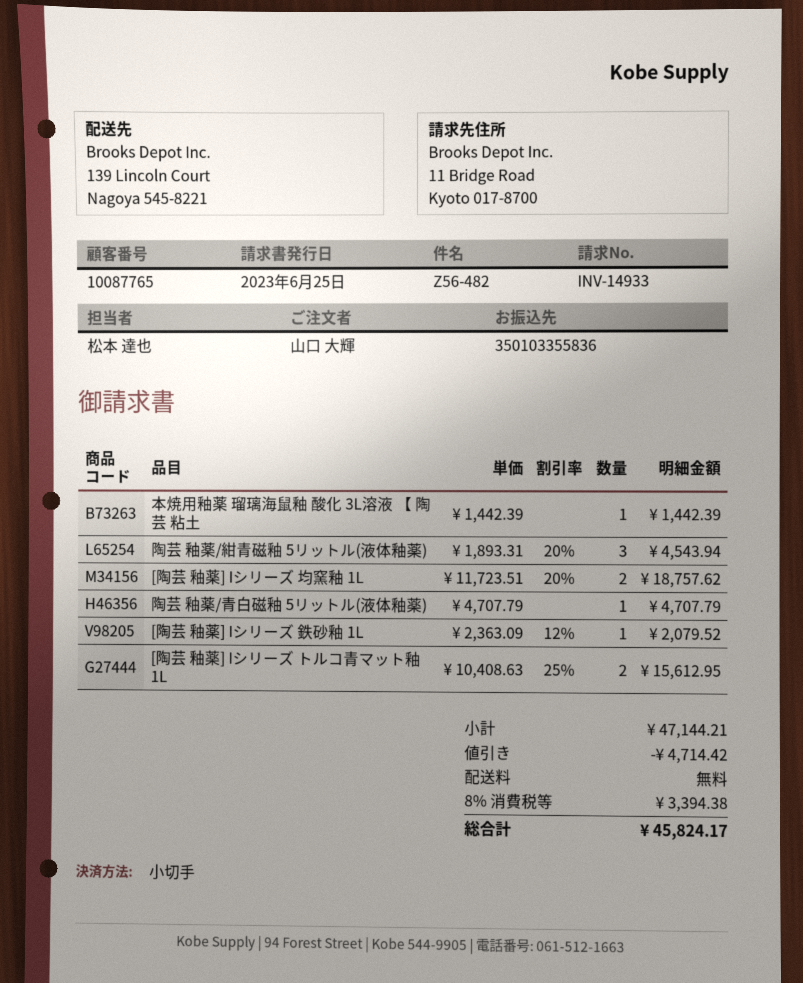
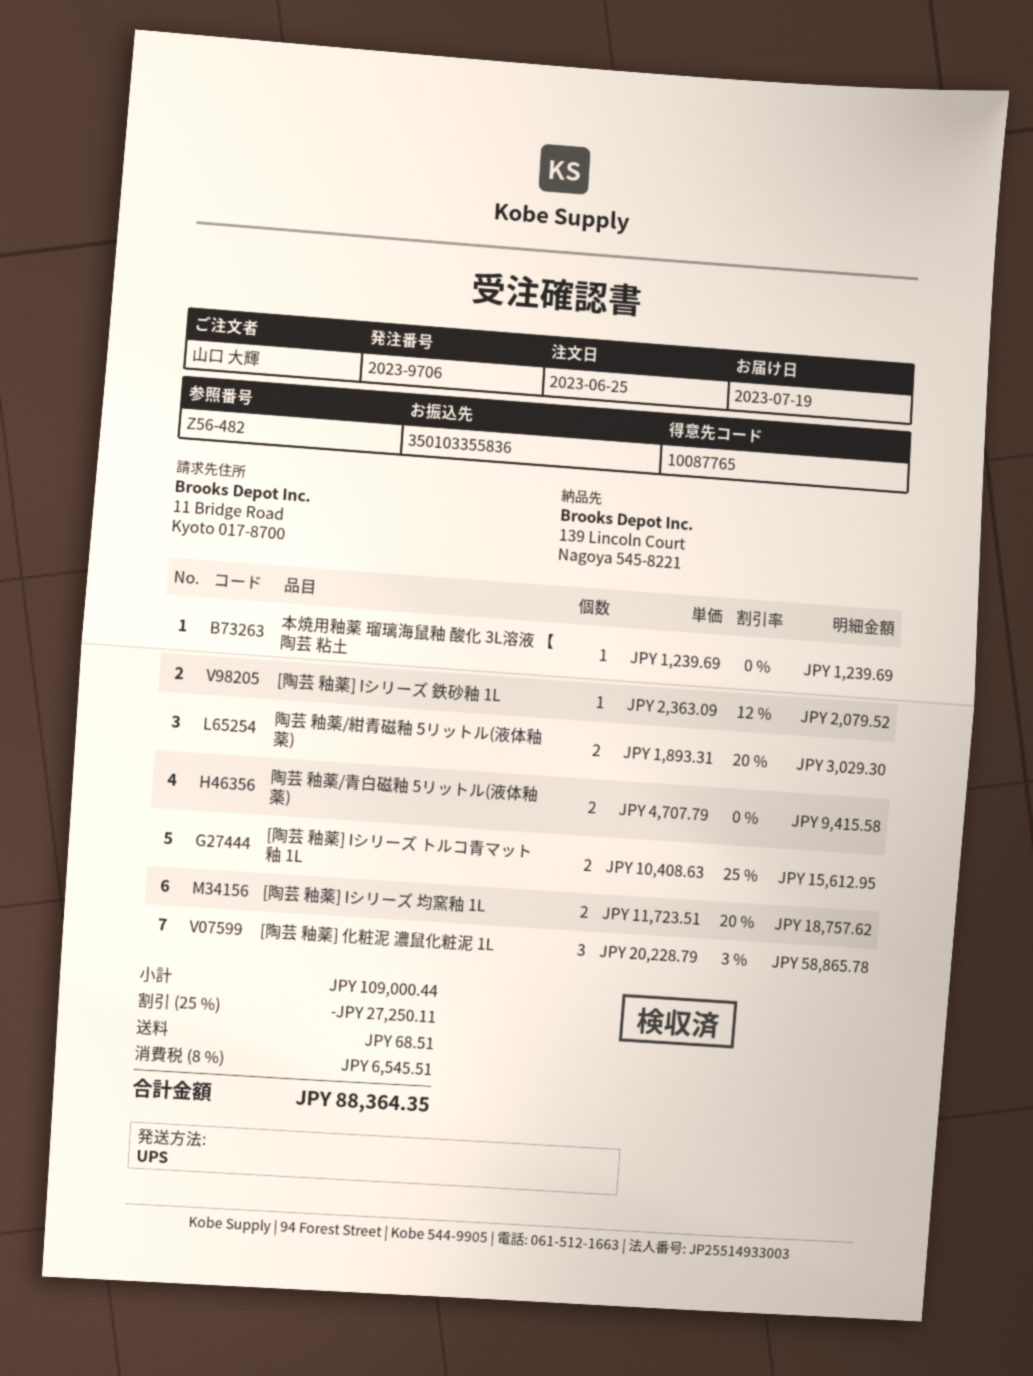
本焼用釉薬 瑠璃海鼠釉 酸化 3L溶液 【 陶芸 粘土: 1 x 1442.39 = 1442.39 -> 1 x 1239.69 = 1239.69
陶芸 釉薬/紺青磁釉 5リットル(液体釉薬): 3 x 1893.31 - 20% = 4543.94 -> 2 x 1893.31 - 20% = 3029.30
陶芸 釉薬/青白磁釉 5リットル(液体釉薬): 1 x 4707.79 = 4707.79 -> 2 x 4707.79 = 9415.58
[陶芸 釉薬] 化粧泥 濃鼠化粧泥 1L: none -> 3 x 20228.79 - 3% = 58865.78
subtotal: 47144.21 -> 109000.44
discount: 4714.42 -> 27250.11
shipping: 0.00 -> 68.51
tax: 8% = 3394.38 -> 8% = 6545.51
total: 45824.17 -> 88364.35

